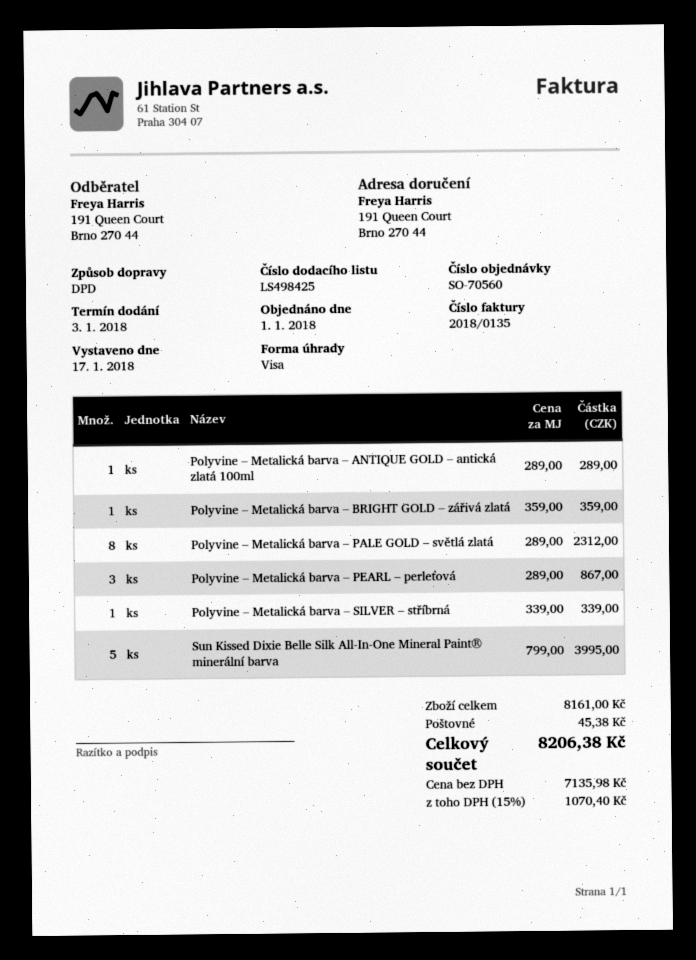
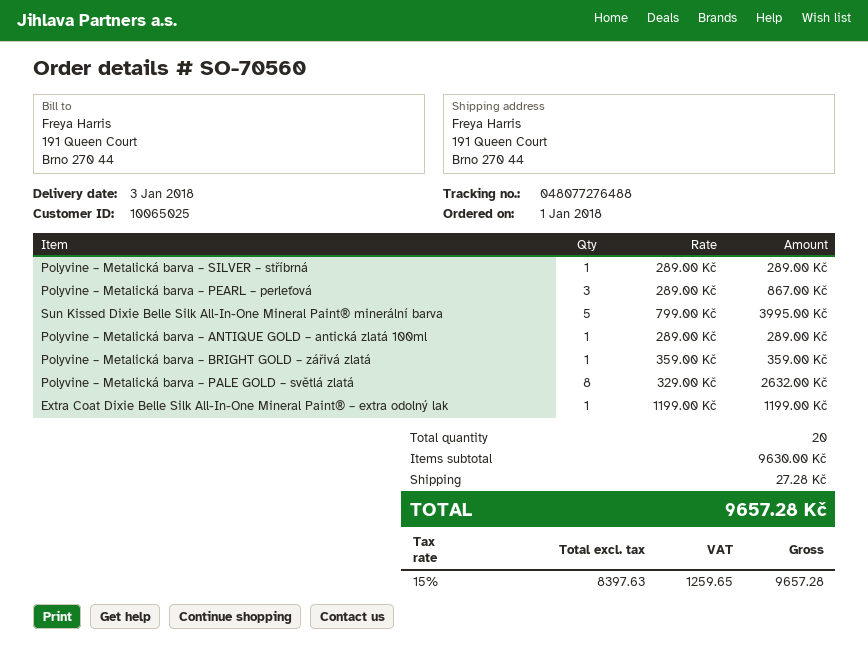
Polyvine – Metalická barva – PALE GOLD – světlá zlatá: 8 x 289.00 = 2312.00 -> 8 x 329.00 = 2632.00
Polyvine – Metalická barva – SILVER – stříbrná: 1 x 339.00 = 339.00 -> 1 x 289.00 = 289.00
Extra Coat Dixie Belle Silk All-In-One Mineral Paint® – extra odolný lak: none -> 1 x 1199.00 = 1199.00
subtotal: 8161.00 -> 9630.00
shipping: 45.38 -> 27.28
net: 7135.98 -> 8397.63
tax: 15% = 1070.40 -> 15% = 1259.65
total: 8206.38 -> 9657.28

